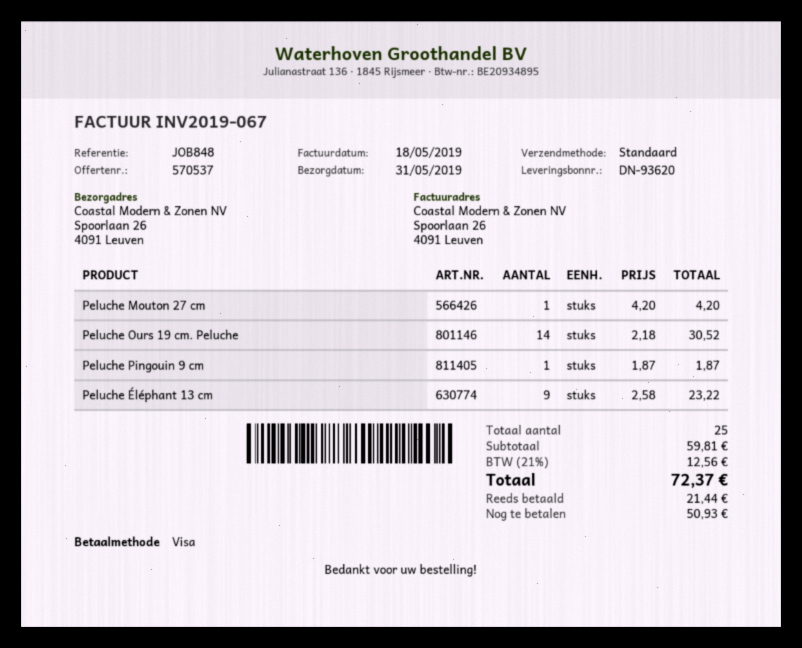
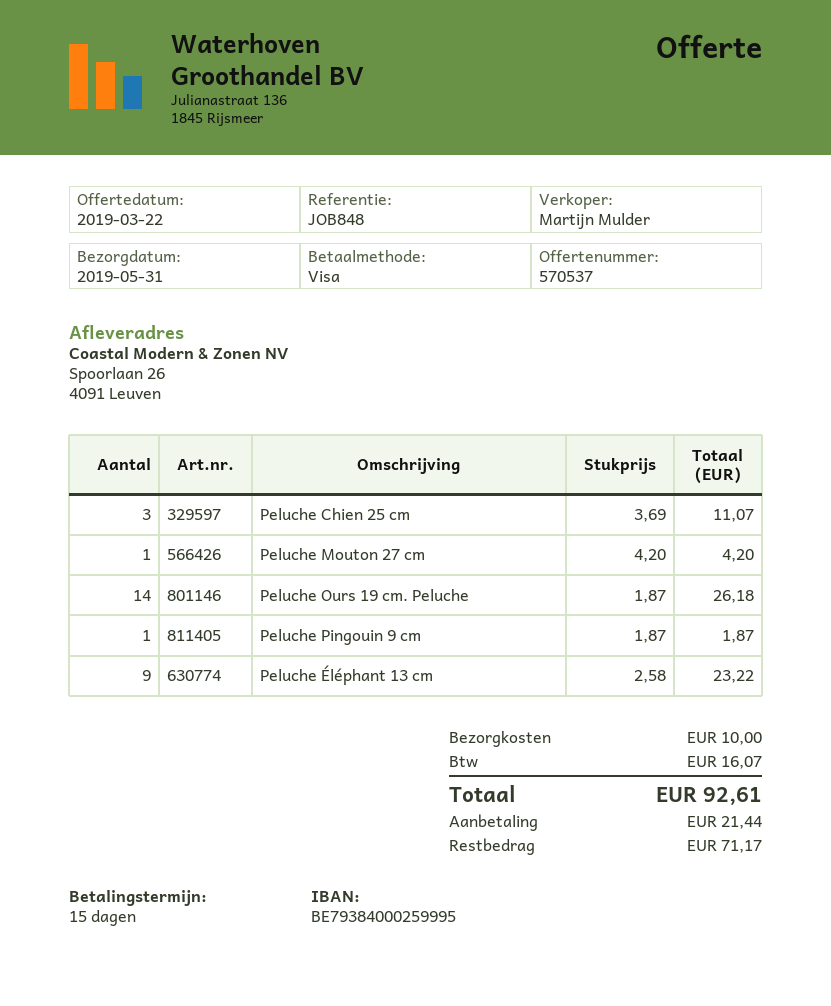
Peluche Ours 19 cm. Peluche: 14 x 2.18 = 30.52 -> 14 x 1.87 = 26.18
Peluche Chien 25 cm: none -> 3 x 3.69 = 11.07
shipping: none -> 10.00
tax: 12.56 -> 16.07
total: 72.37 -> 92.61
balance: 50.93 -> 71.17

